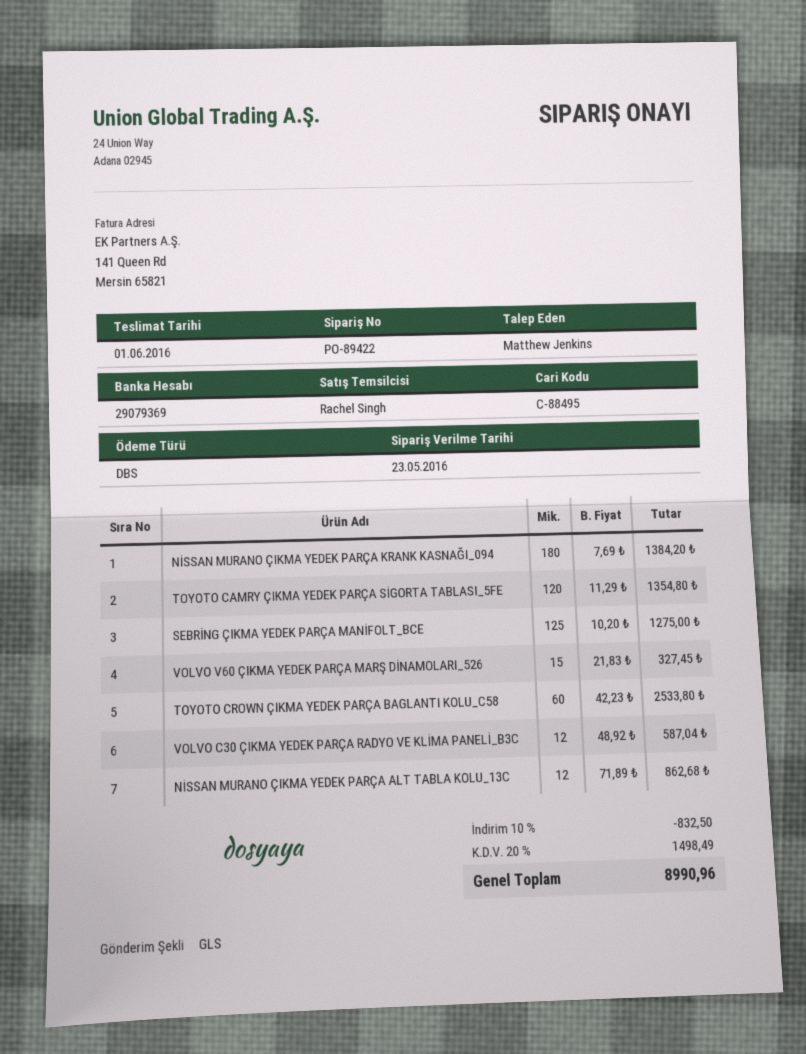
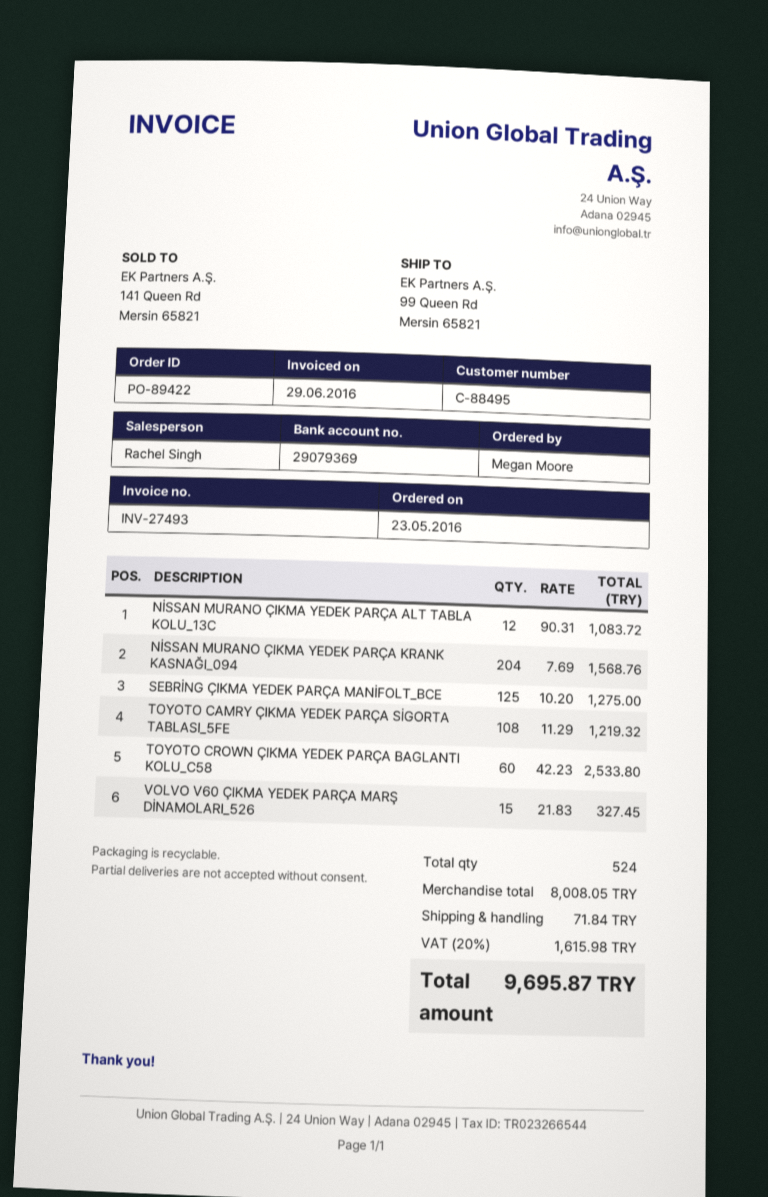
ordered by: Matthew Jenkins -> Megan Moore
NİSSAN MURANO ÇIKMA YEDEK PARÇA KRANK KASNAĞI_094: 180 x 7.69 = 1384.20 -> 204 x 7.69 = 1568.76
TOYOTO CAMRY ÇIKMA YEDEK PARÇA SİGORTA TABLASI_5FE: 120 x 11.29 = 1354.80 -> 108 x 11.29 = 1219.32
VOLVO C30 ÇIKMA YEDEK PARÇA RADYO VE KLİMA PANELİ_B3C: 12 x 48.92 = 587.04 -> none
NİSSAN MURANO ÇIKMA YEDEK PARÇA ALT TABLA KOLU_13C: 12 x 71.89 = 862.68 -> 12 x 90.31 = 1083.72
discount: 10% = 832.50 -> none
shipping: none -> 71.84
tax: 20% = 1498.49 -> 20% = 1615.98
total: 8990.96 -> 9695.87

